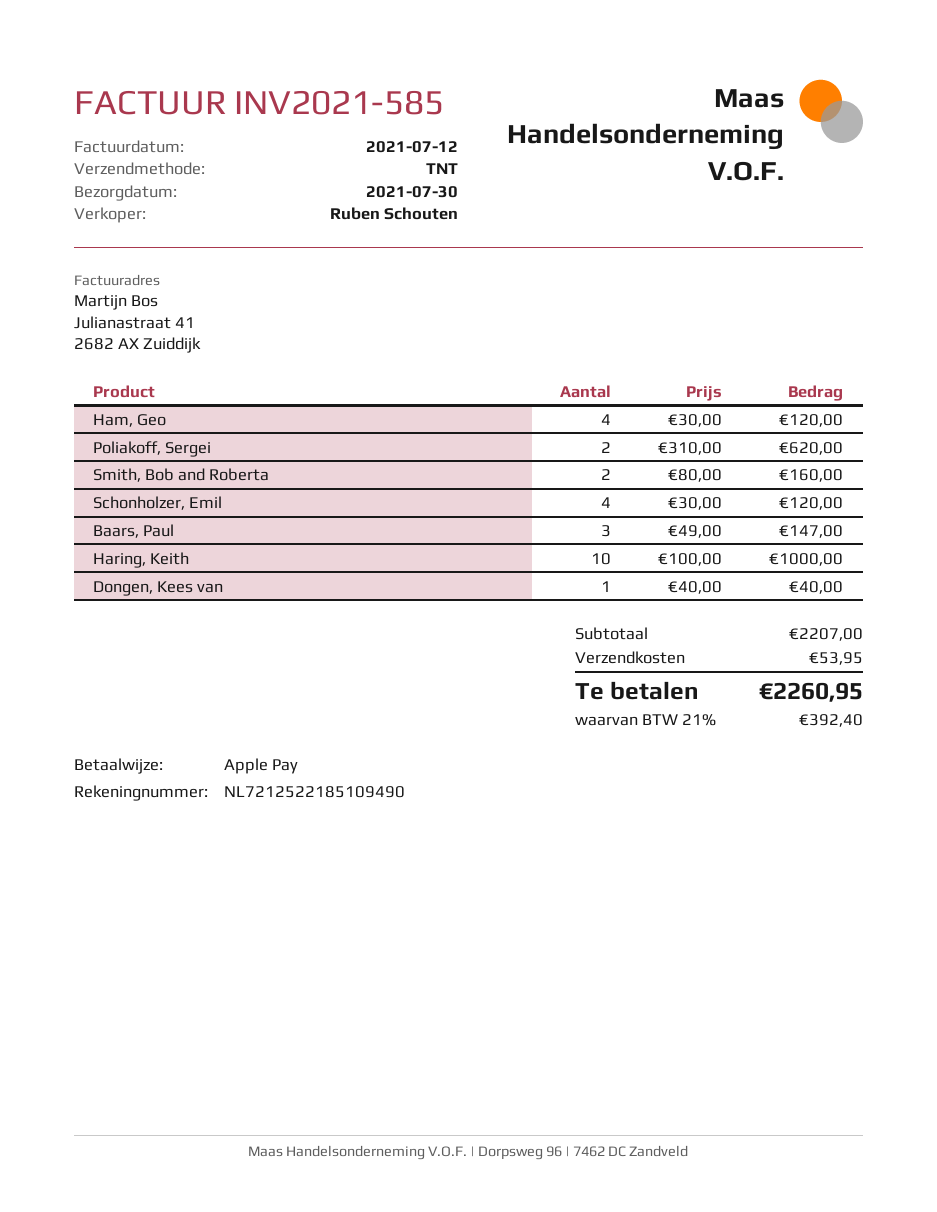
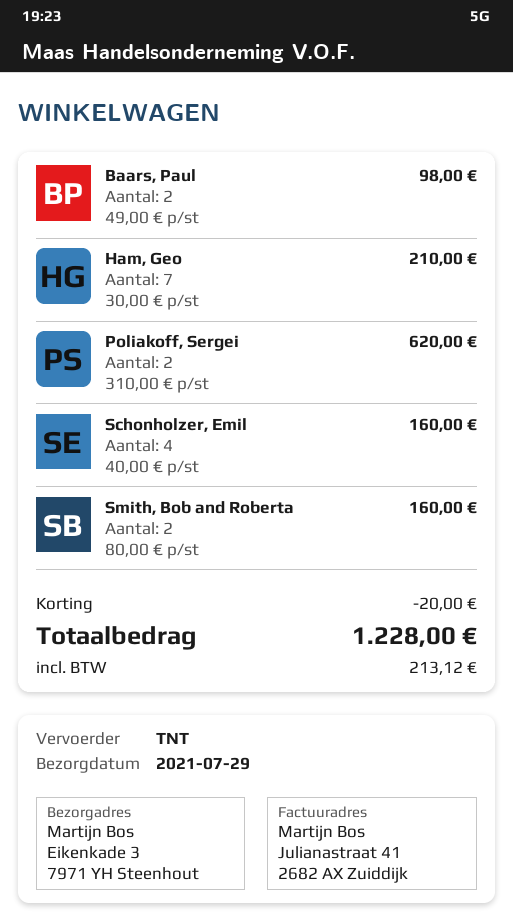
delivery date: 2021-07-30 -> 2021-07-29
Ham, Geo: 4 x 30.00 = 120.00 -> 7 x 30.00 = 210.00
Schonholzer, Emil: 4 x 30.00 = 120.00 -> 4 x 40.00 = 160.00
Baars, Paul: 3 x 49.00 = 147.00 -> 2 x 49.00 = 98.00
Haring, Keith: 10 x 100.00 = 1000.00 -> none
Dongen, Kees van: 1 x 40.00 = 40.00 -> none
discount: none -> 20.00
shipping: 53.95 -> none
tax: 392.40 -> 213.12
total: 2260.95 -> 1228.00

